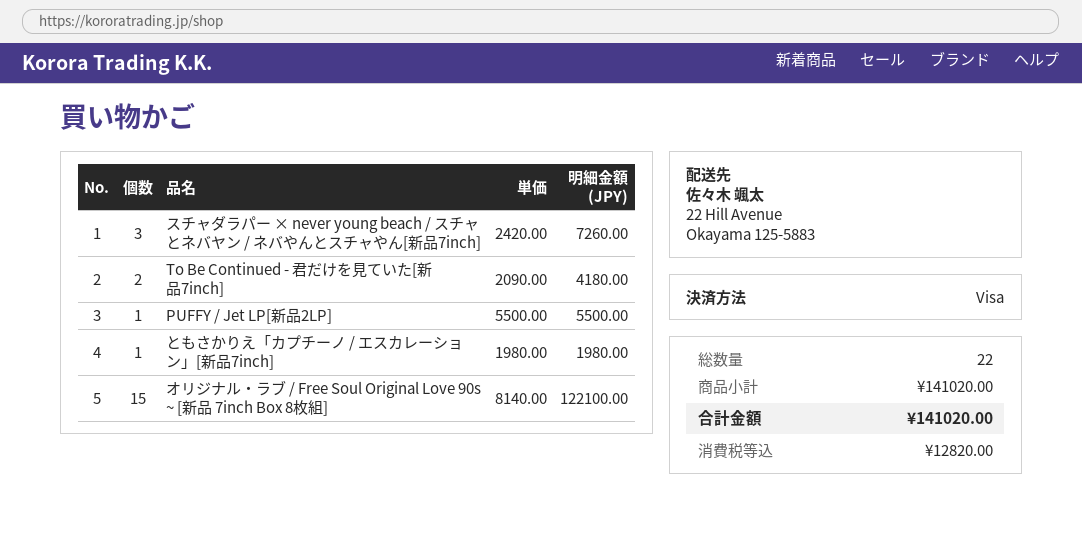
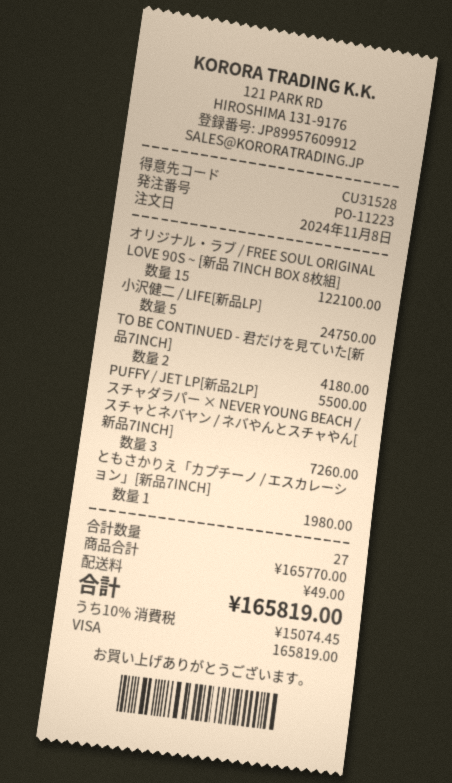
小沢健二 / LIFE[新品LP]: none -> 5 for 24750.00
total quantity: 22 -> 27
subtotal: 141020.00 -> 165770.00
shipping: none -> 49.00
tax: 12820.00 -> 15074.45
total: 141020.00 -> 165819.00

